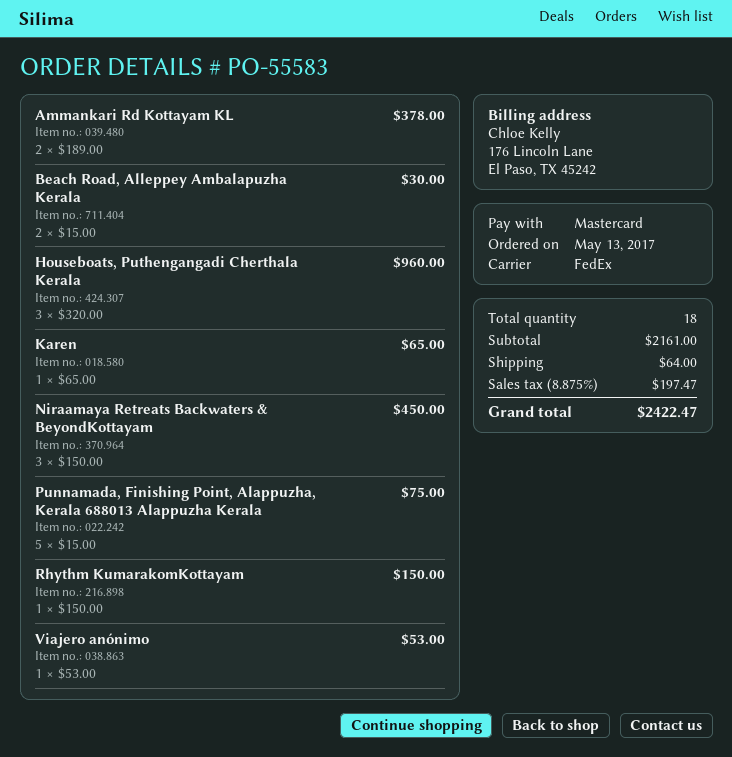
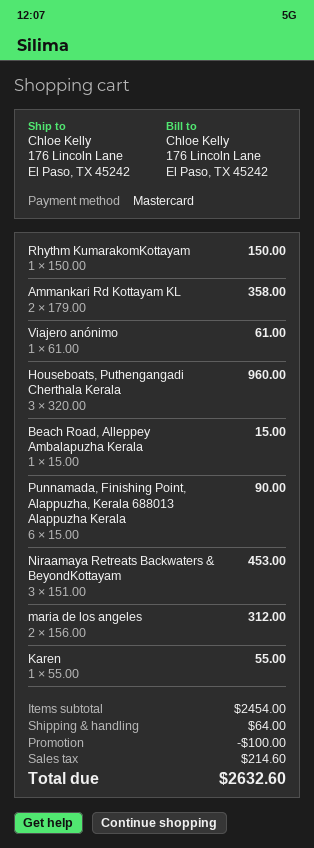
Ammankari Rd Kottayam KL: 2 x 189.00 = 378.00 -> 2 x 179.00 = 358.00
Beach Road, Alleppey Ambalapuzha Kerala: 2 x 15.00 = 30.00 -> 1 x 15.00 = 15.00
Karen: 1 x 65.00 = 65.00 -> 1 x 55.00 = 55.00
Niraamaya Retreats Backwaters & BeyondKottayam: 3 x 150.00 = 450.00 -> 3 x 151.00 = 453.00
Punnamada, Finishing Point, Alappuzha, Kerala 688013 Alappuzha Kerala: 5 x 15.00 = 75.00 -> 6 x 15.00 = 90.00
Viajero anónimo: 1 x 53.00 = 53.00 -> 1 x 61.00 = 61.00
maria de los angeles: none -> 2 x 156.00 = 312.00
subtotal: 2161.00 -> 2454.00
discount: none -> 100.00
tax: 197.47 -> 214.60
total: 2422.47 -> 2632.60

